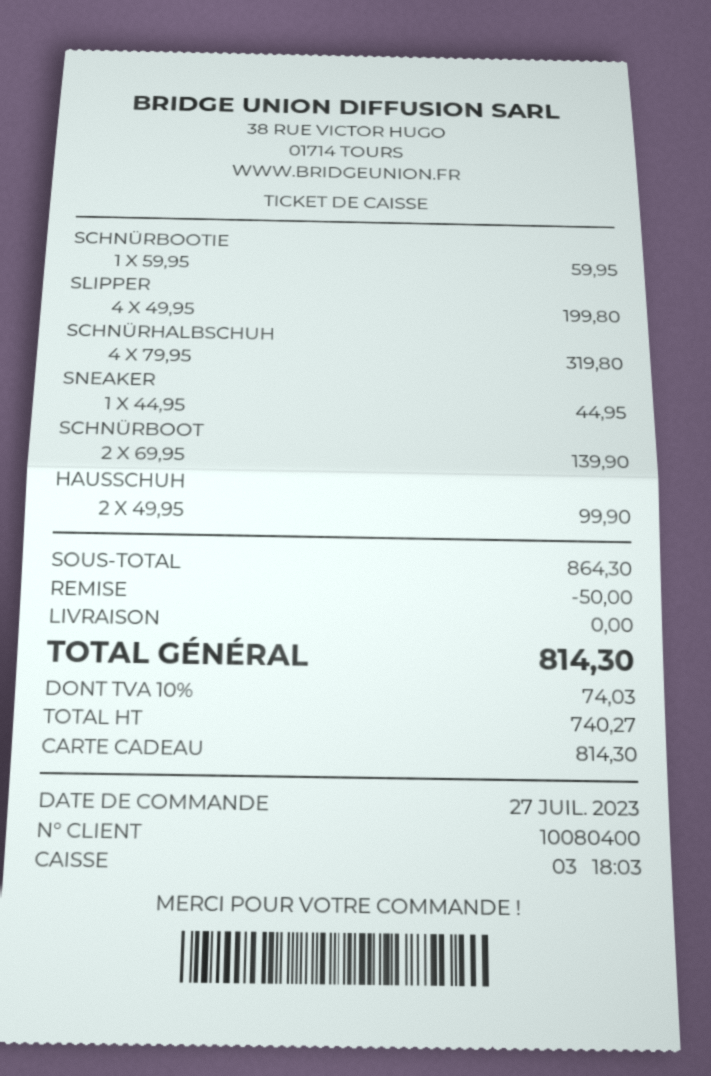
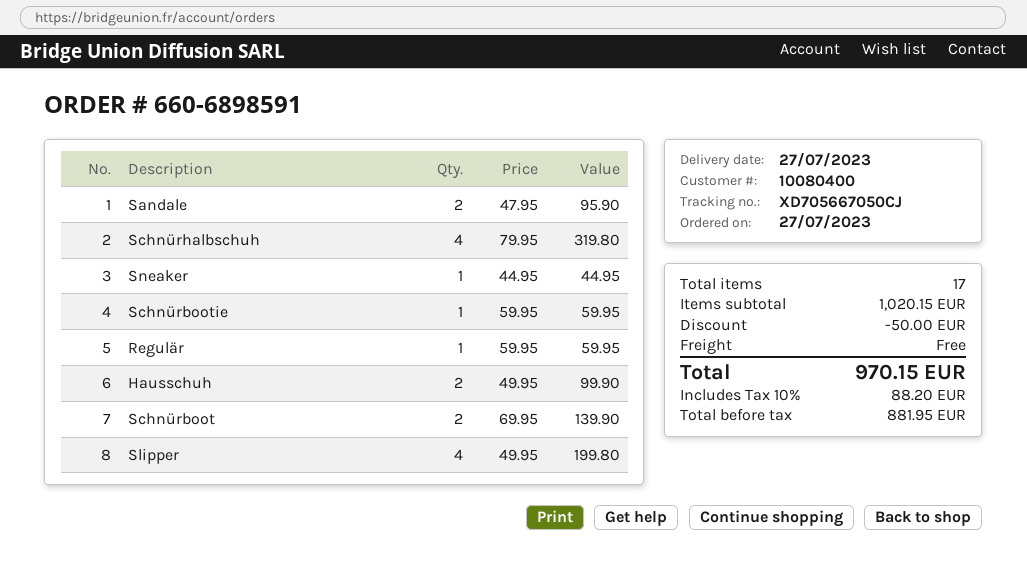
Sandale: none -> 2 x 47.95 = 95.90
Regulär: none -> 1 x 59.95 = 59.95
subtotal: 864.30 -> 1020.15
net: 740.27 -> 881.95
tax: 10% = 74.03 -> 10% = 88.20
total: 814.30 -> 970.15

